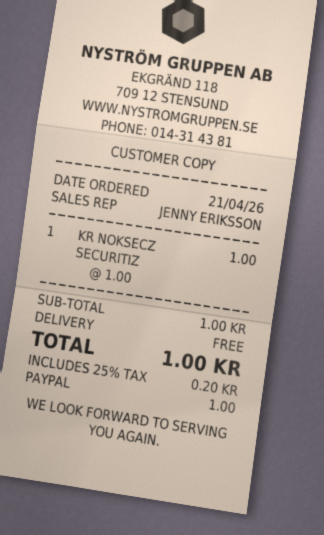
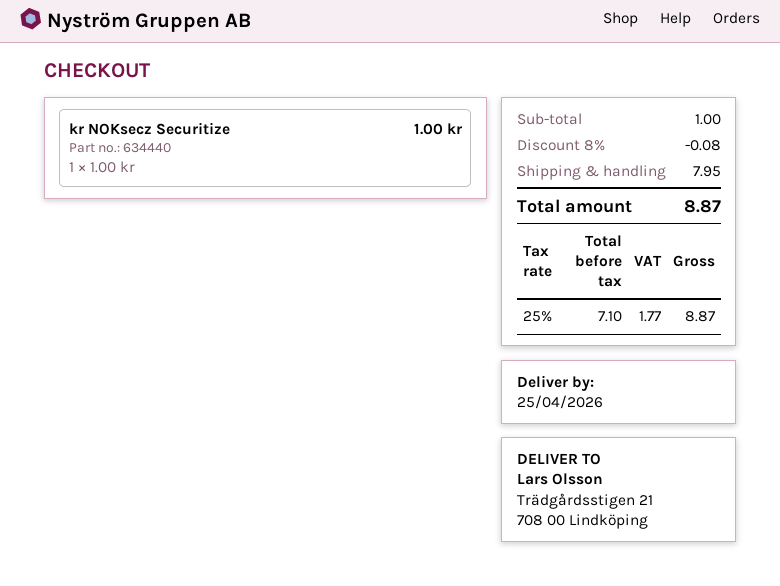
discount: none -> 8% = 0.08
shipping: 0.00 -> 7.95
tax: 25% = 0.20 -> 25% = 1.77
total: 1.00 -> 8.87

